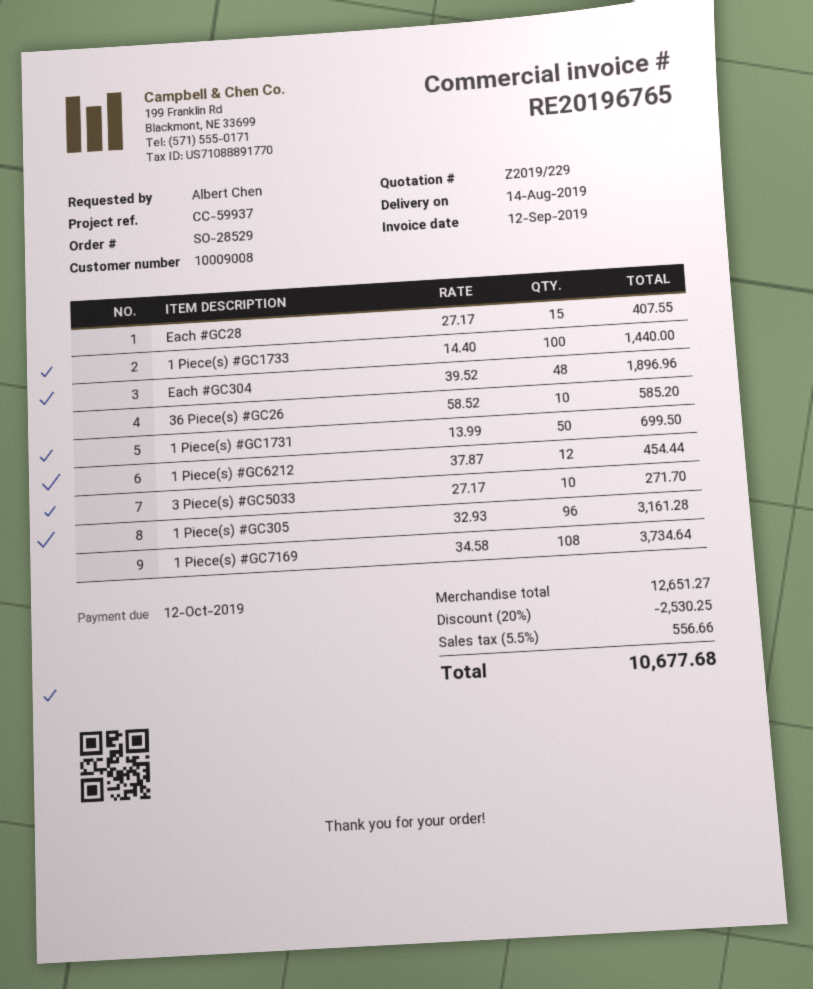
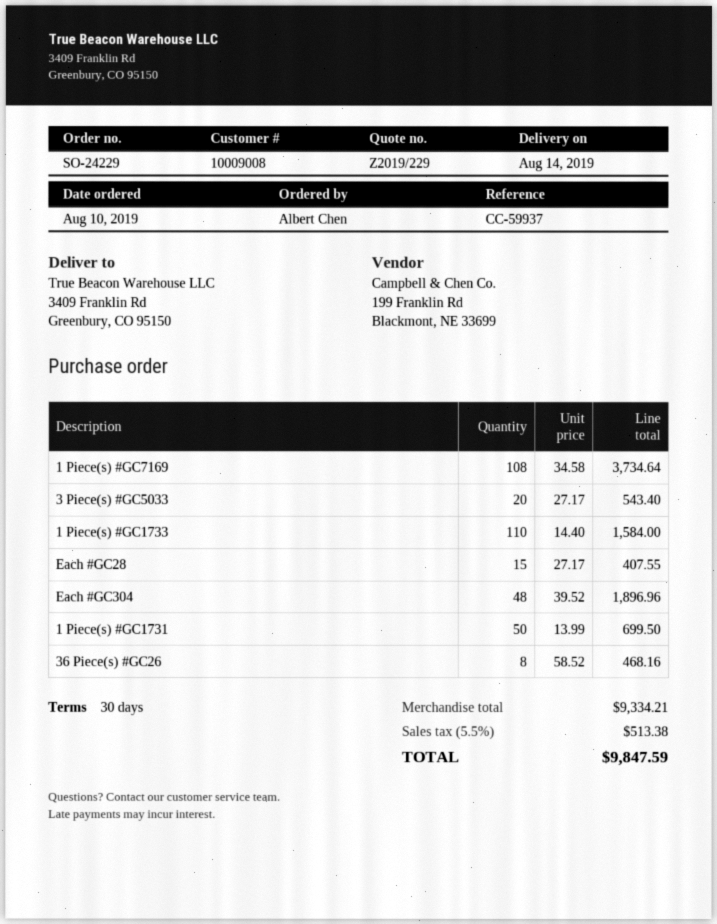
order number: SO-28529 -> SO-24229
1 Piece(s) #GC1733: 100 x 14.40 = 1440.00 -> 110 x 14.40 = 1584.00
36 Piece(s) #GC26: 10 x 58.52 = 585.20 -> 8 x 58.52 = 468.16
1 Piece(s) #GC6212: 12 x 37.87 = 454.44 -> none
3 Piece(s) #GC5033: 10 x 27.17 = 271.70 -> 20 x 27.17 = 543.40
1 Piece(s) #GC305: 96 x 32.93 = 3161.28 -> none
subtotal: 12651.27 -> 9334.21
discount: 20% = 2530.25 -> none
tax: 5.5% = 556.66 -> 5.5% = 513.38
total: 10677.68 -> 9847.59

